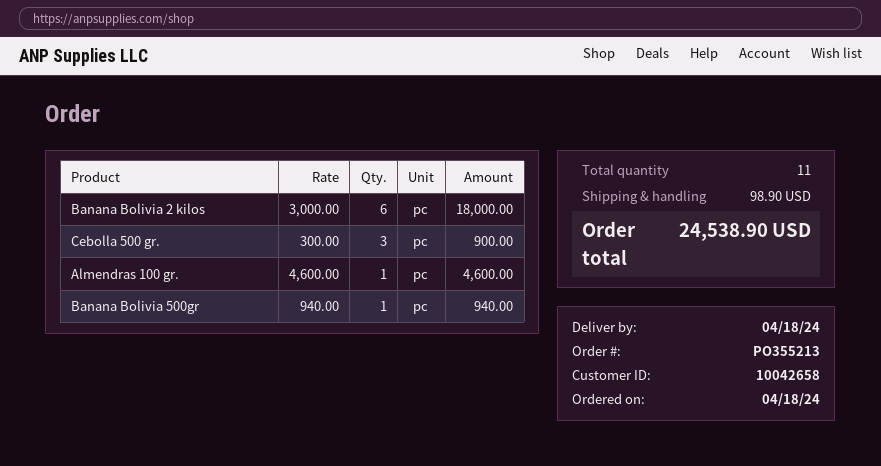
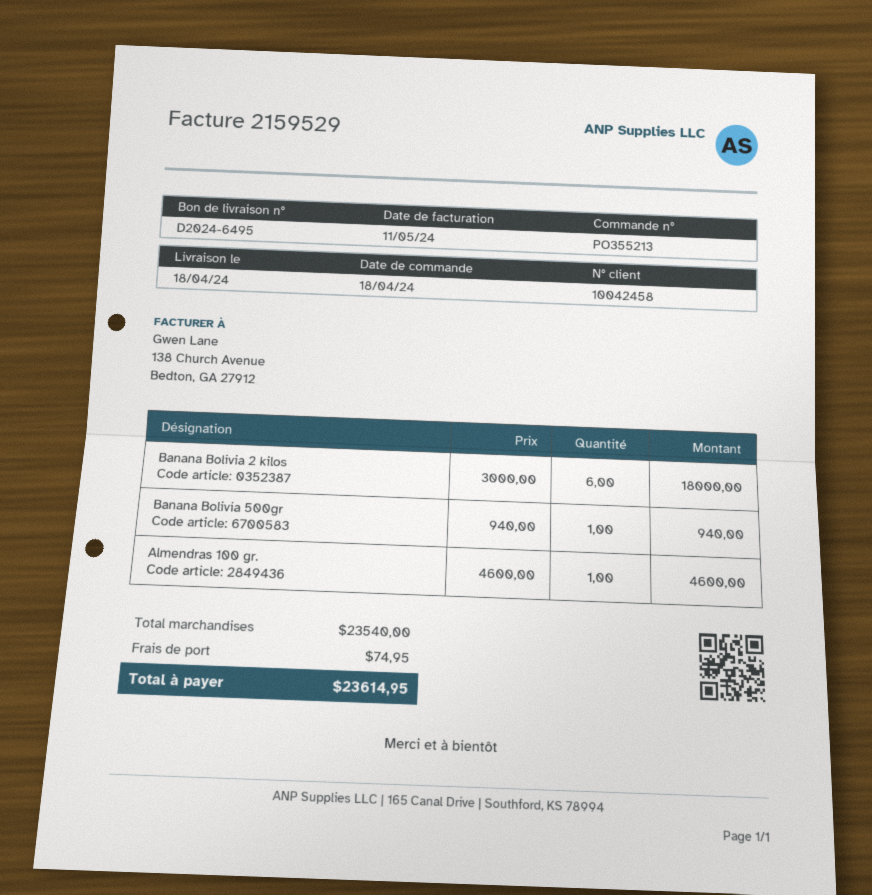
customer number: 10042658 -> 10042458
Cebolla 500 gr.: 3 x 300.00 = 900.00 -> none
shipping: 98.90 -> 74.95
total: 24538.90 -> 23614.95

